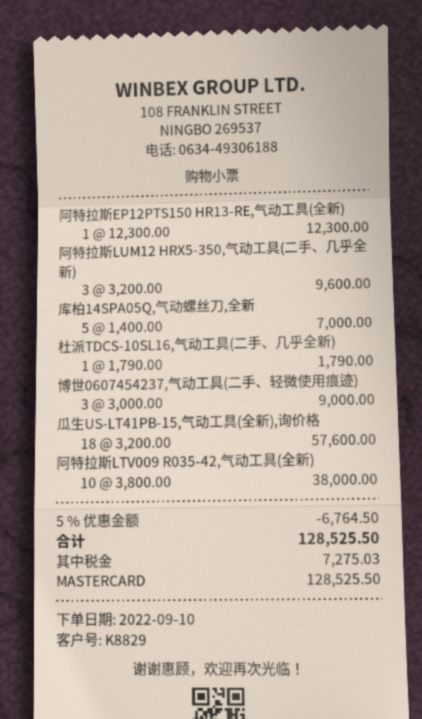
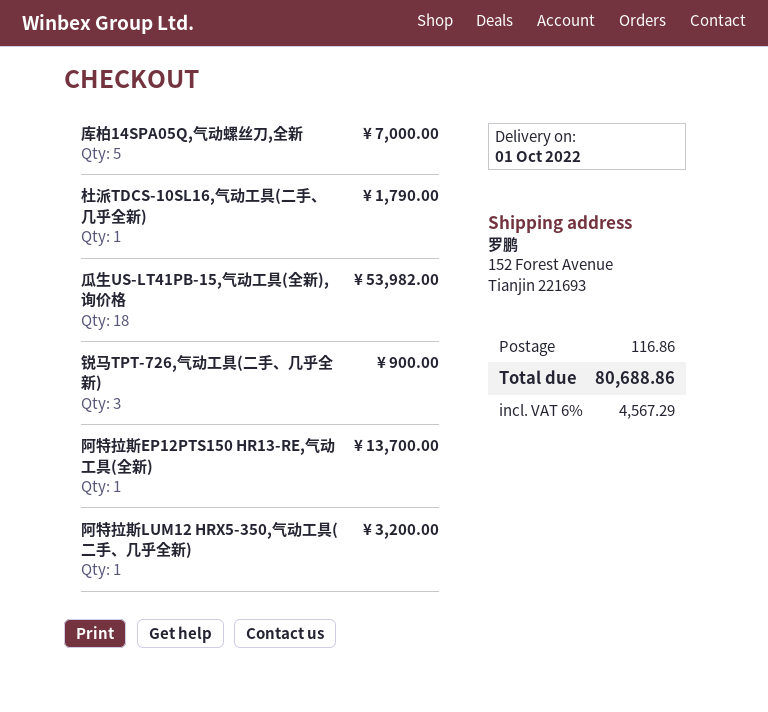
阿特拉斯EP12PTS150 HR13-RE,气动工具(全新): 1 for 12300.00 -> 1 for 13700.00
阿特拉斯LUM12 HRX5-350,气动工具(二手、几乎全新): 3 for 9600.00 -> 1 for 3200.00
博世0607454237,气动工具(二手、轻微使用痕迹): 3 for 9000.00 -> none
瓜生US-LT41PB-15,气动工具(全新),询价格: 18 for 57600.00 -> 18 for 53982.00
阿特拉斯LTV009 R035-42,气动工具(全新): 10 for 38000.00 -> none
锐马TPT-726,气动工具(二手、几乎全新): none -> 3 for 900.00
discount: 5% = 6764.50 -> none
shipping: none -> 116.86
tax: 7275.03 -> 4567.29
total: 128525.50 -> 80688.86

